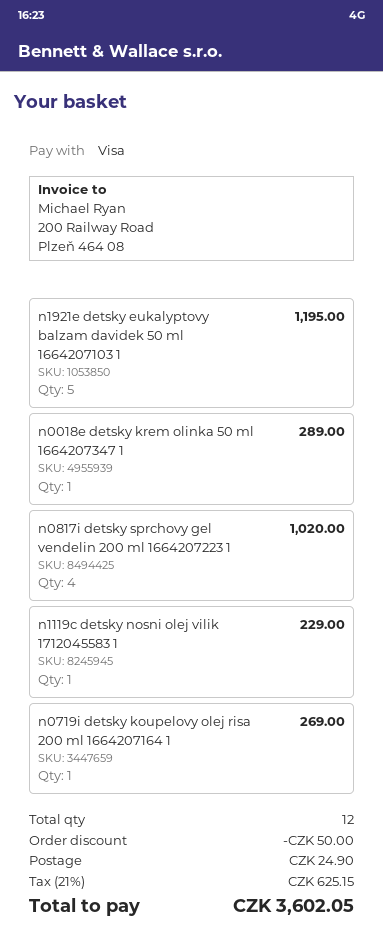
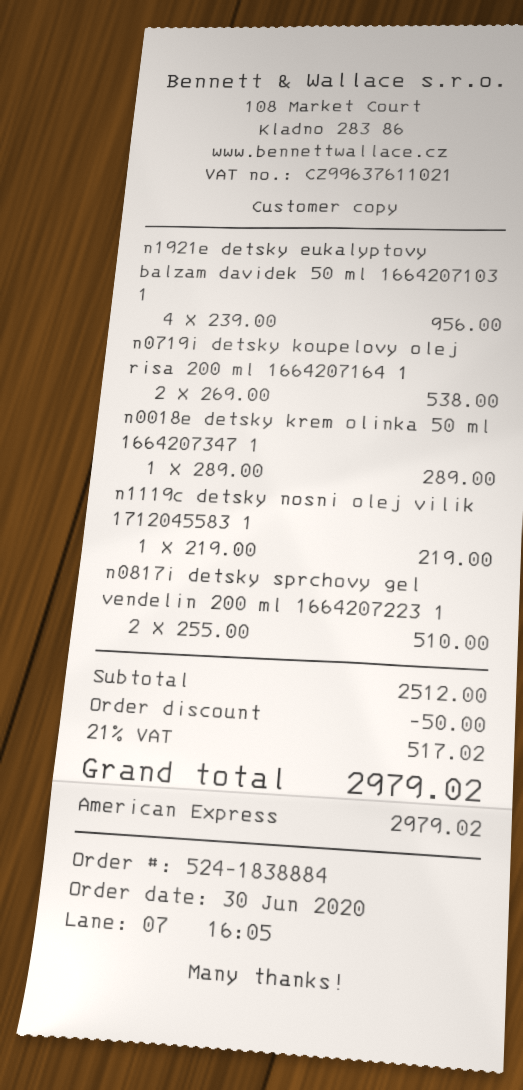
payment method: Visa -> American Express
n1921e detsky eukalyptovy balzam davidek 50 ml 1664207103 1: 5 for 1195.00 -> 4 for 956.00
n0817i detsky sprchovy gel vendelin 200 ml 1664207223 1: 4 for 1020.00 -> 2 for 510.00
n1119c detsky nosni olej vilik 1712045583 1: 1 for 229.00 -> 1 for 219.00
n0719i detsky koupelovy olej risa 200 ml 1664207164 1: 1 for 269.00 -> 2 for 538.00
shipping: 24.90 -> none
tax: 21% = 625.15 -> 21% = 517.02
total: 3602.05 -> 2979.02

